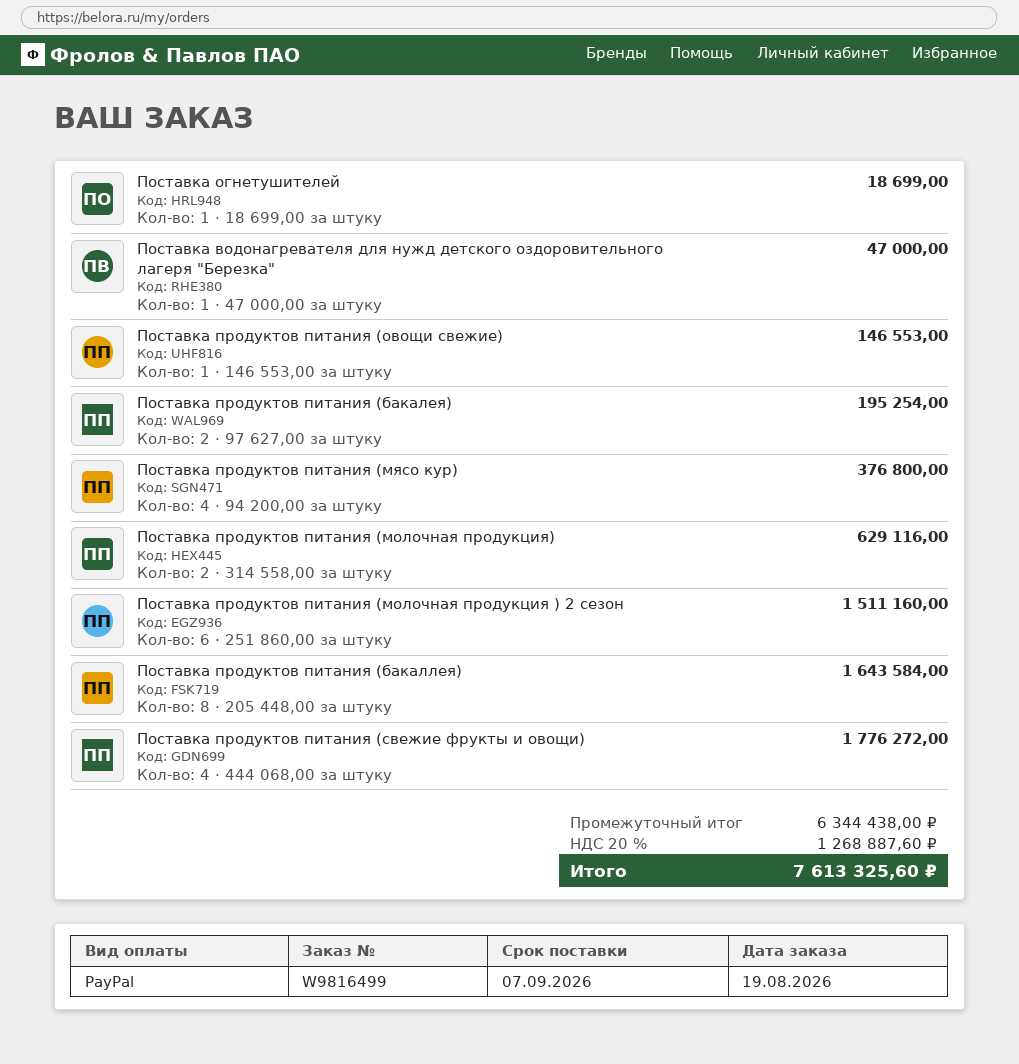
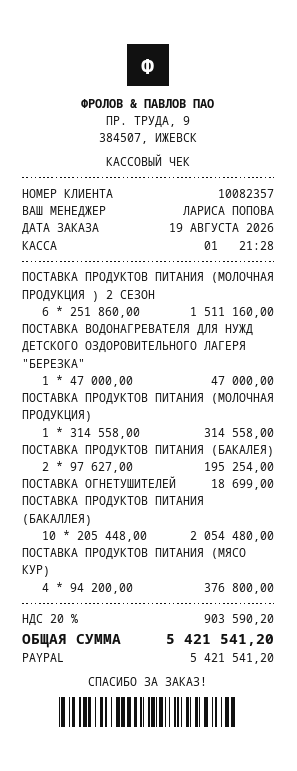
Поставка продуктов питания (овощи свежие): 1 x 146553.00 = 146553.00 -> none
Поставка продуктов питания (молочная продукция): 2 x 314558.00 = 629116.00 -> 1 x 314558.00 = 314558.00
Поставка продуктов питания (бакаллея): 8 x 205448.00 = 1643584.00 -> 10 x 205448.00 = 2054480.00
Поставка продуктов питания (свежие фрукты и овощи): 4 x 444068.00 = 1776272.00 -> none
tax: 20% = 1268887.60 -> 20% = 903590.20
total: 7613325.60 -> 5421541.20

